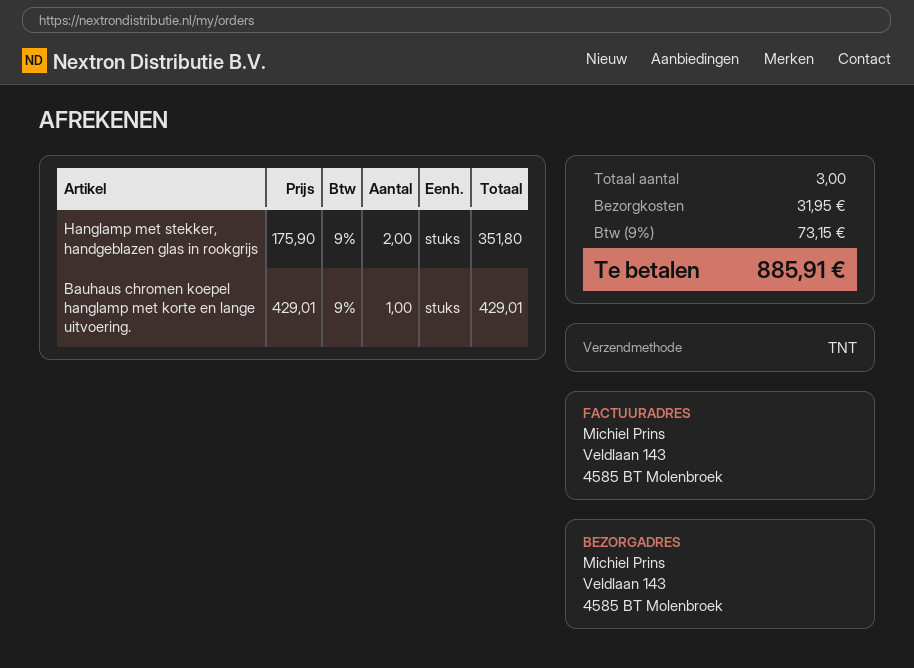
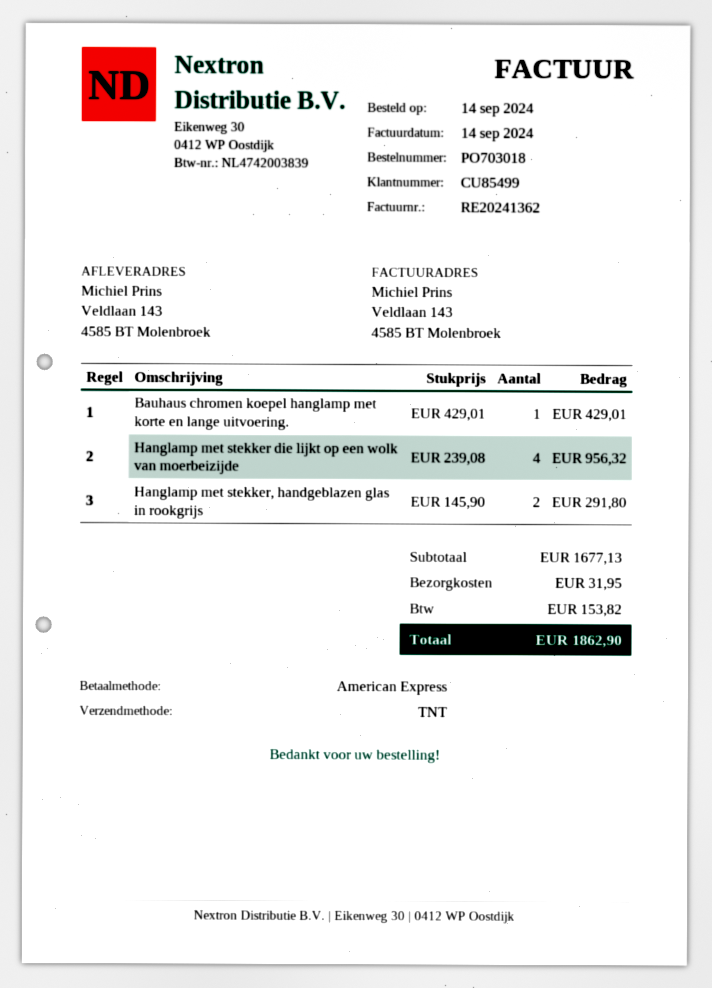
Hanglamp met stekker, handgeblazen glas in rookgrijs: 2 x 175.90 = 351.80 -> 2 x 145.90 = 291.80
Hanglamp met stekker die lijkt op een wolk van moerbeizijde: none -> 4 x 239.08 = 956.32
tax: 73.15 -> 153.82
total: 885.91 -> 1862.90

